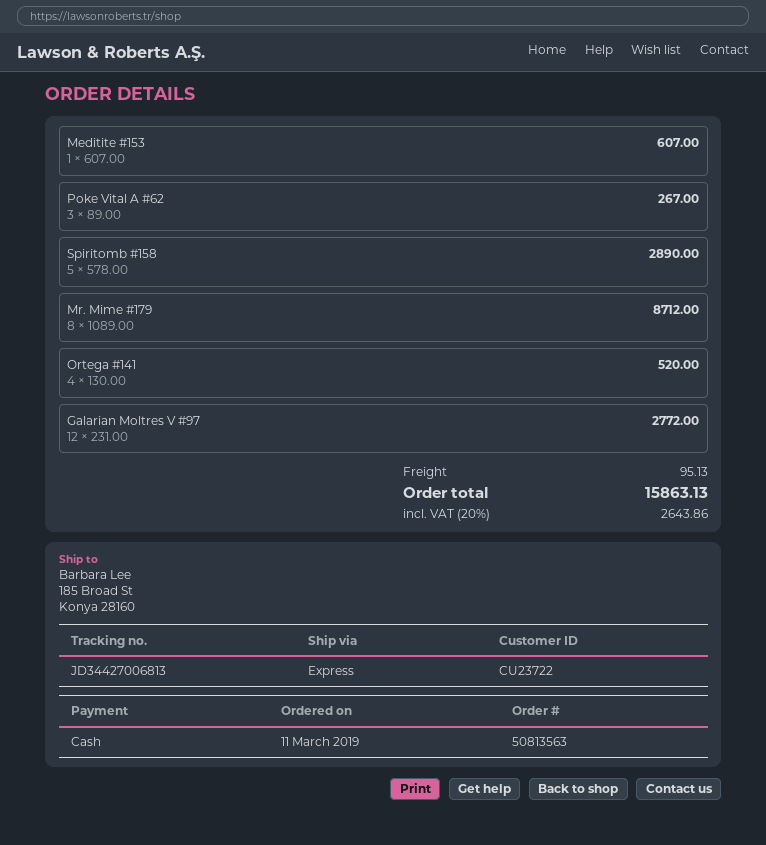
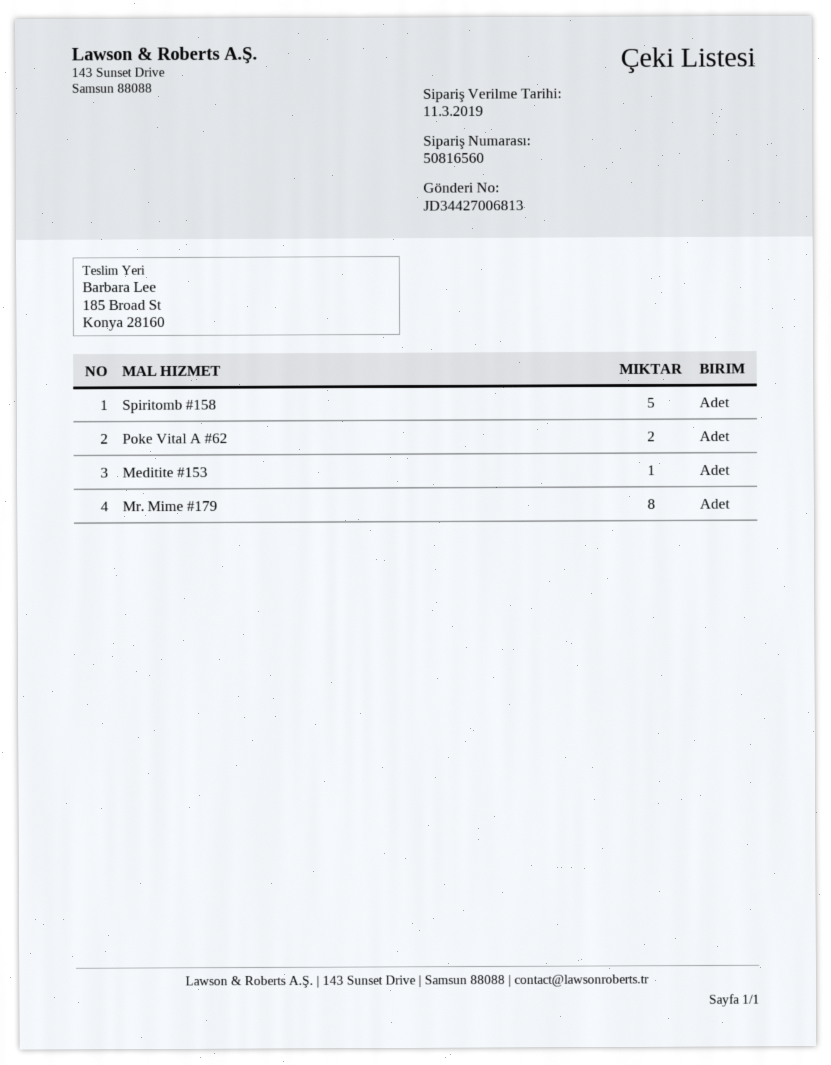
order number: 50813563 -> 50816560
Poke Vital A #62: 3 -> 2
Ortega #141: 4 -> none
Galarian Moltres V #97: 12 -> none

